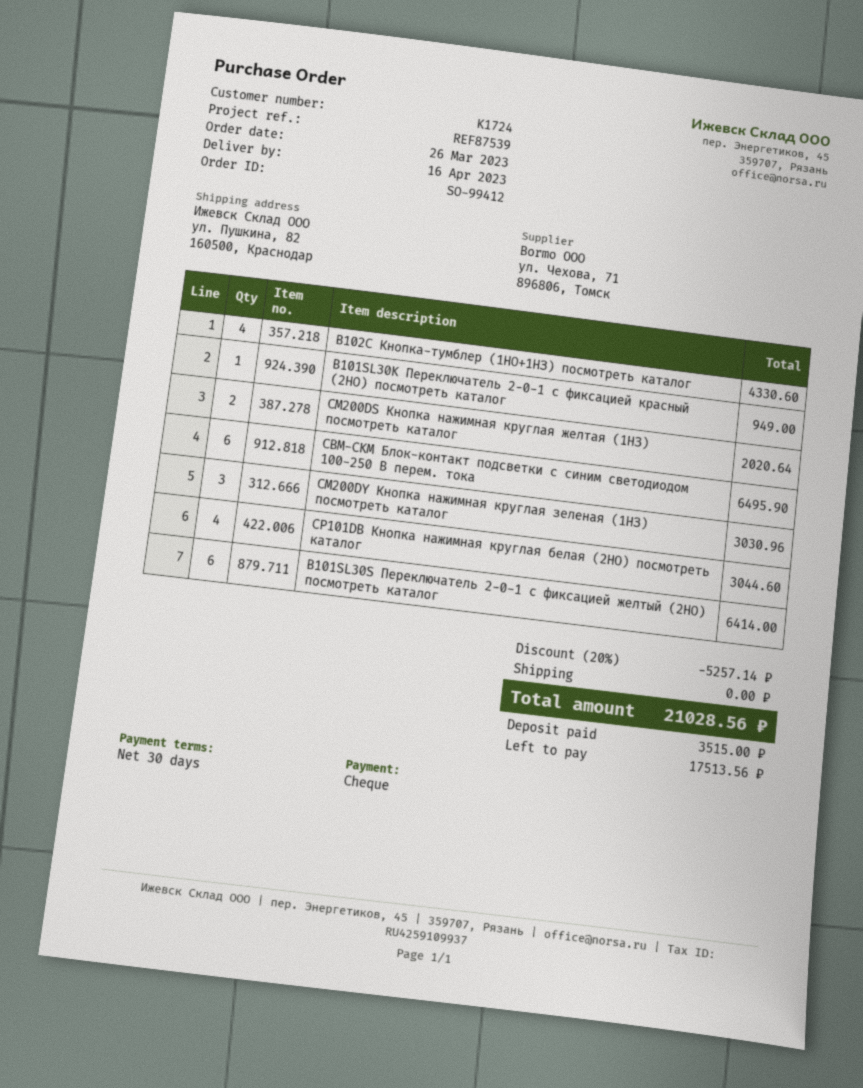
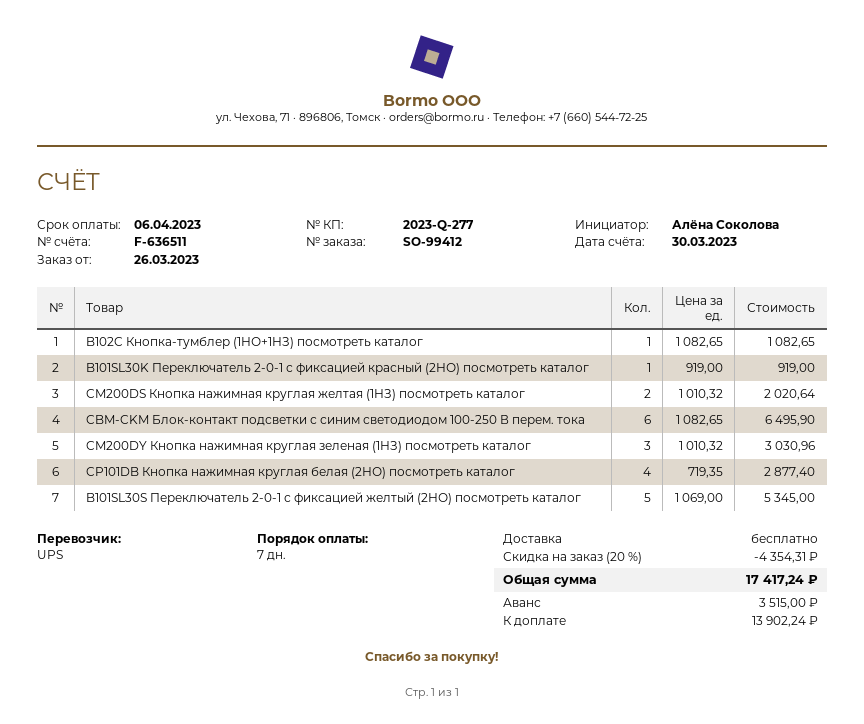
payment terms: 30 days -> 7 days
B102C Кнопка-тумблер (1НО+1НЗ) посмотреть каталог: 4 for 4330.60 -> 1 for 1082.65
B101SL30K Переключатель 2-0-1 с фиксацией красный (2НО) посмотреть каталог: 1 for 949.00 -> 1 for 919.00
CP101DB Кнопка нажимная круглая белая (2НО) посмотреть каталог: 4 for 3044.60 -> 4 for 2877.40
B101SL30S Переключатель 2-0-1 с фиксацией желтый (2НО) посмотреть каталог: 6 for 6414.00 -> 5 for 5345.00
discount: 20% = 5257.14 -> 20% = 4354.31
total: 21028.56 -> 17417.24
balance: 17513.56 -> 13902.24

